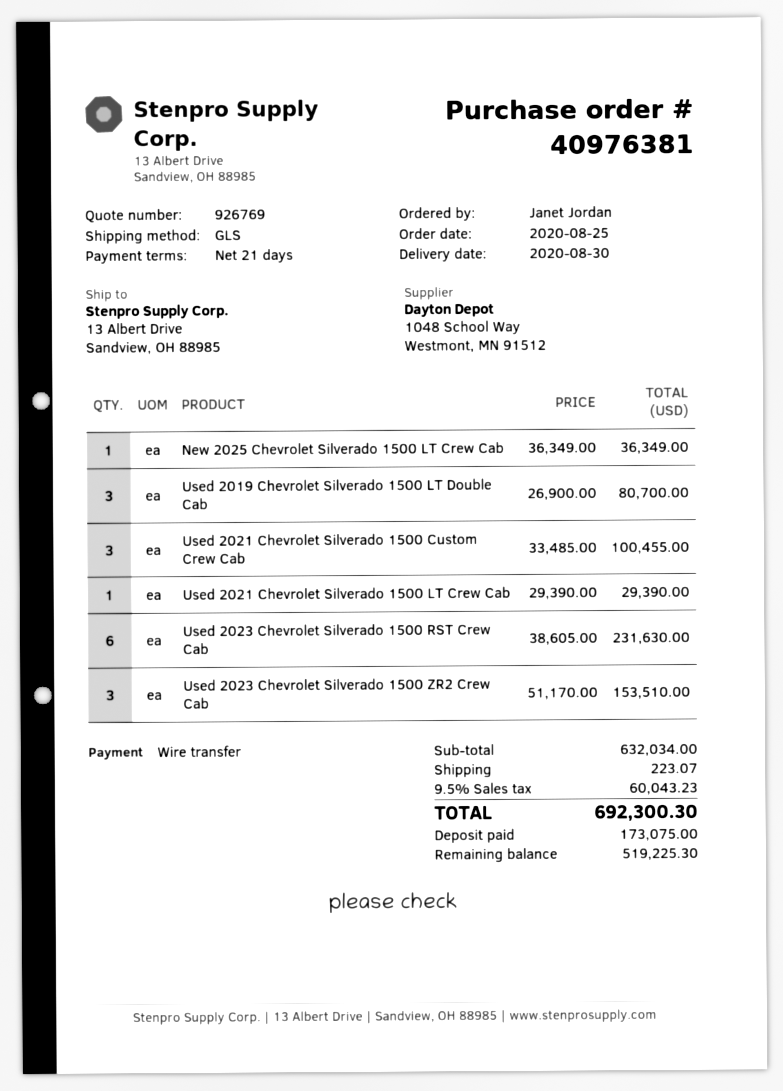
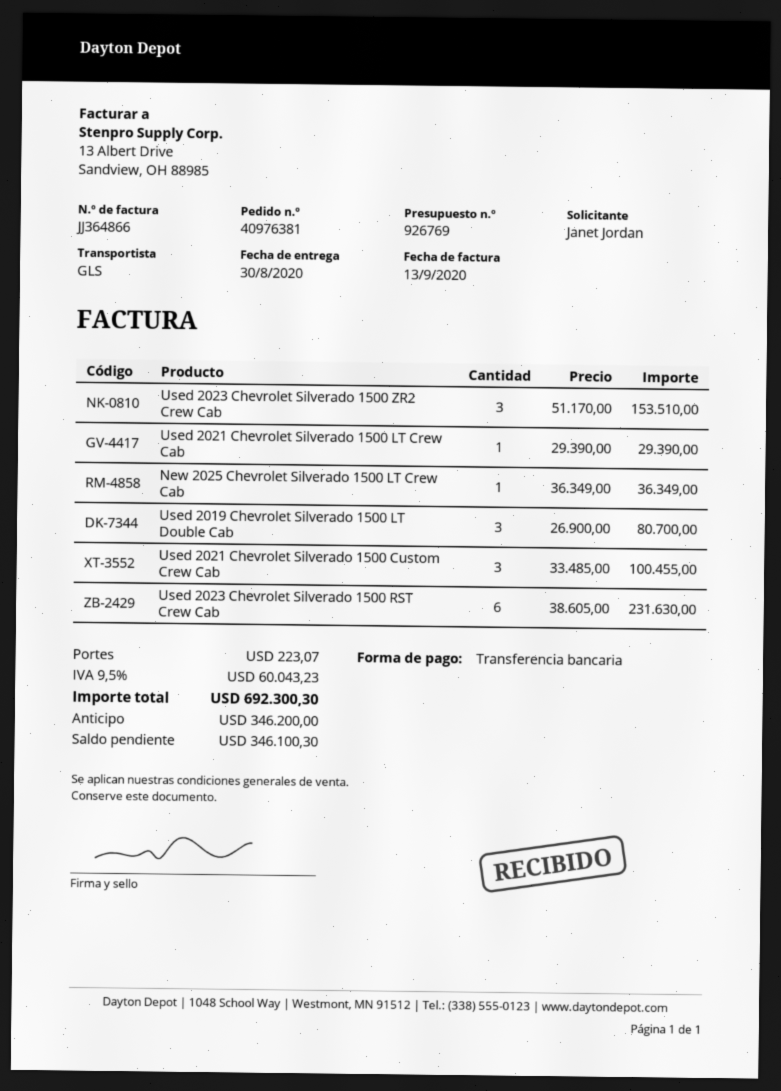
deposit: 173075.00 -> 346200.00
balance: 519225.30 -> 346100.30

